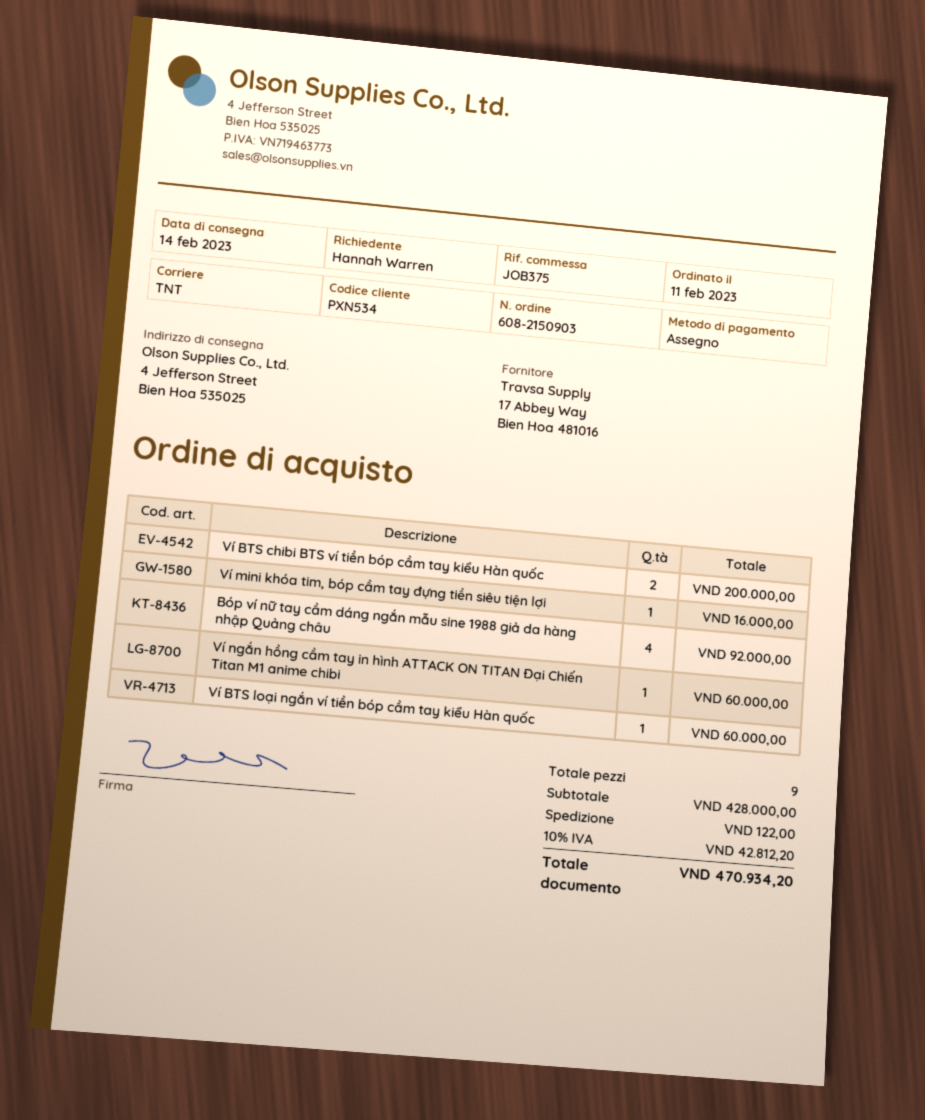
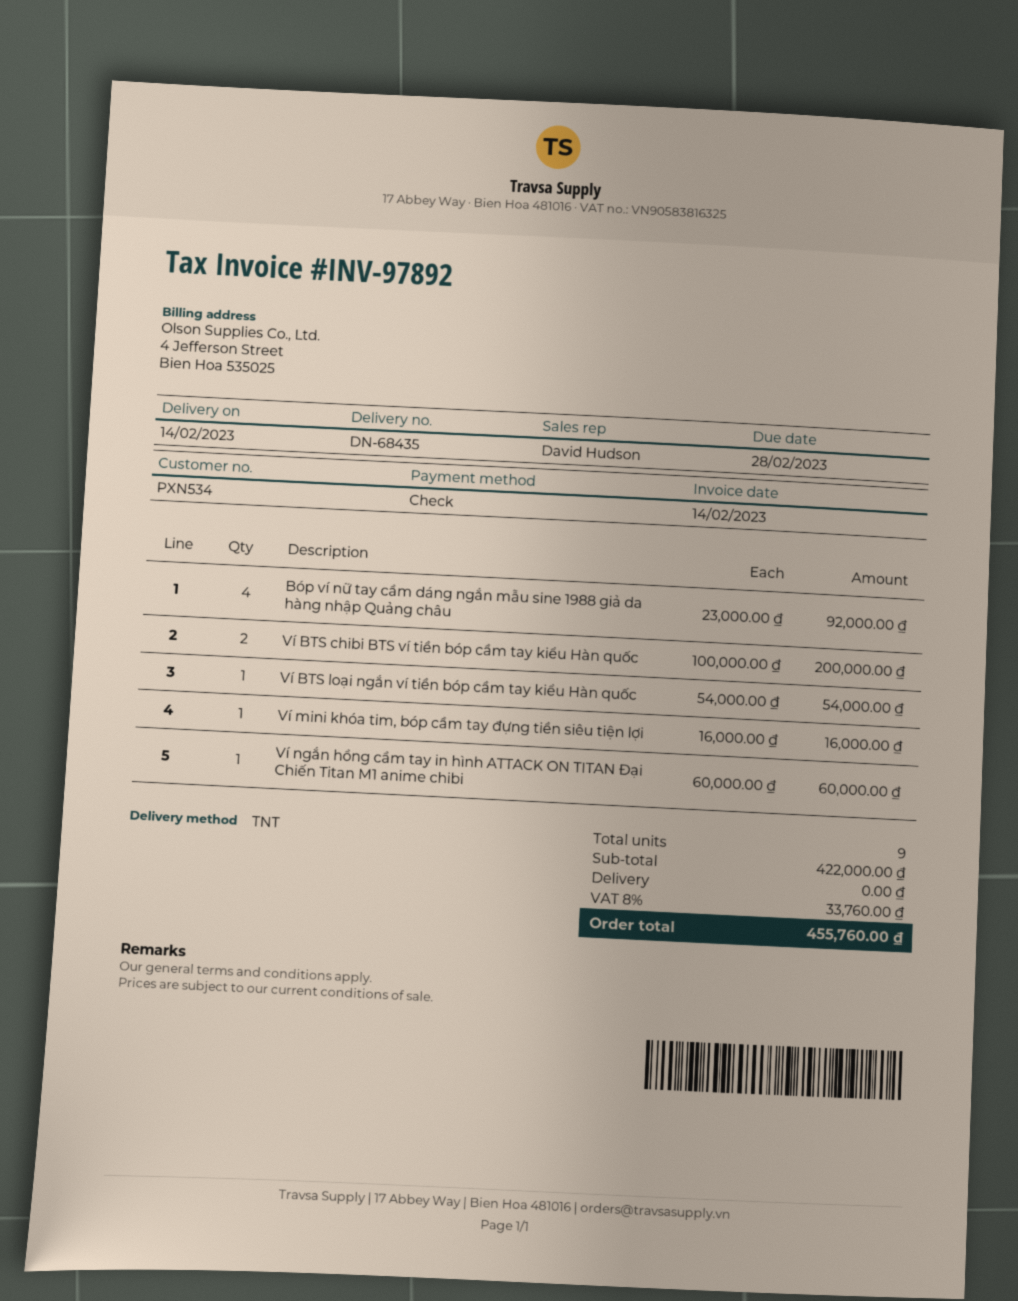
Ví BTS loại ngắn ví tiền bóp cầm tay kiểu Hàn quốc: 1 for 60000.00 -> 1 for 54000.00
subtotal: 428000.00 -> 422000.00
shipping: 122.00 -> 0.00
tax: 10% = 42812.20 -> 8% = 33760.00
total: 470934.20 -> 455760.00

